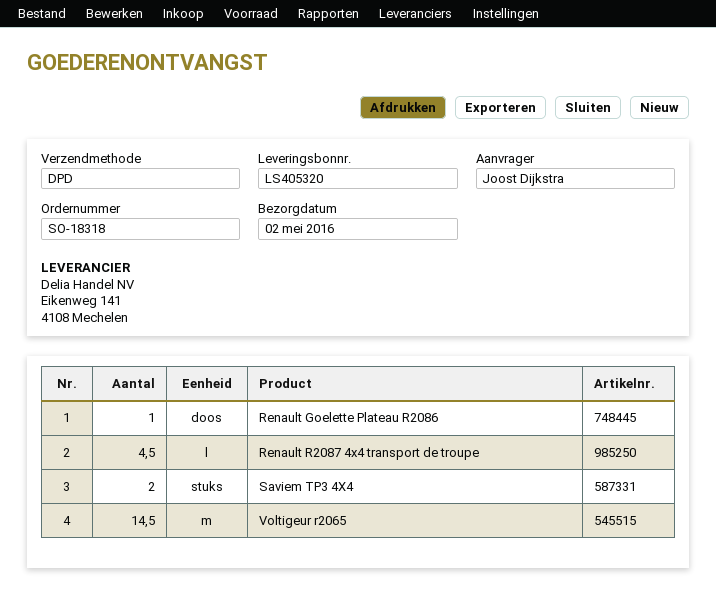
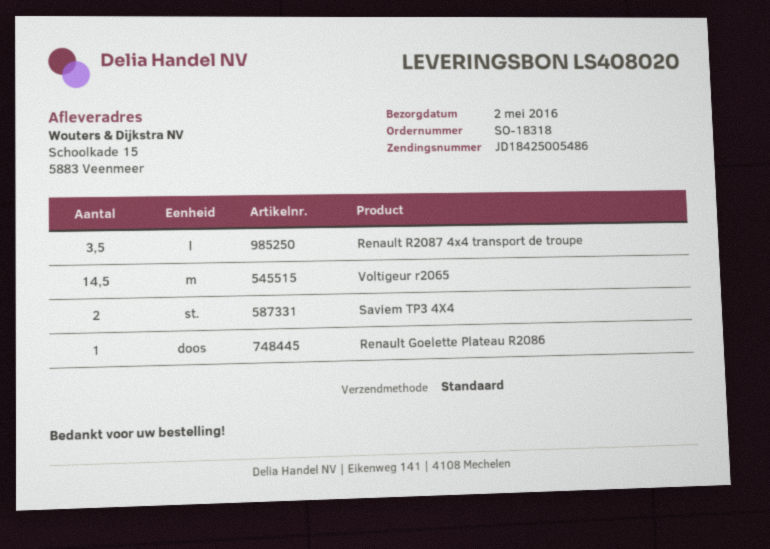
delivery note number: LS405320 -> LS408020
shipping method: DPD -> standard
Renault R2087 4x4 transport de troupe: 4.5 -> 3.5

